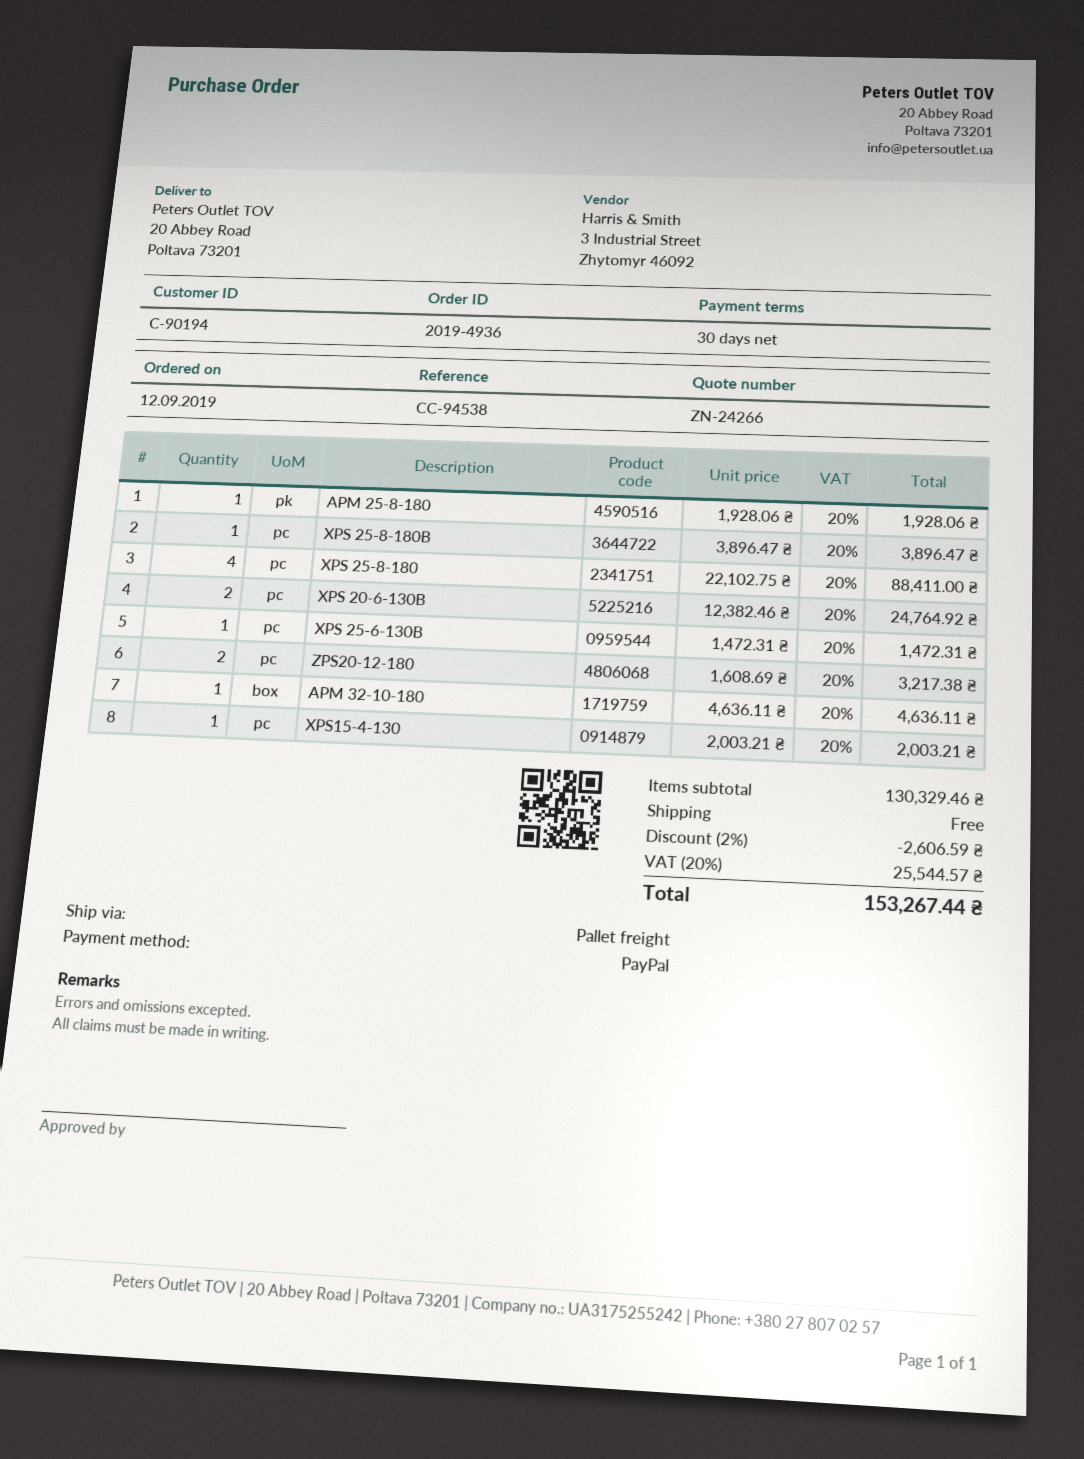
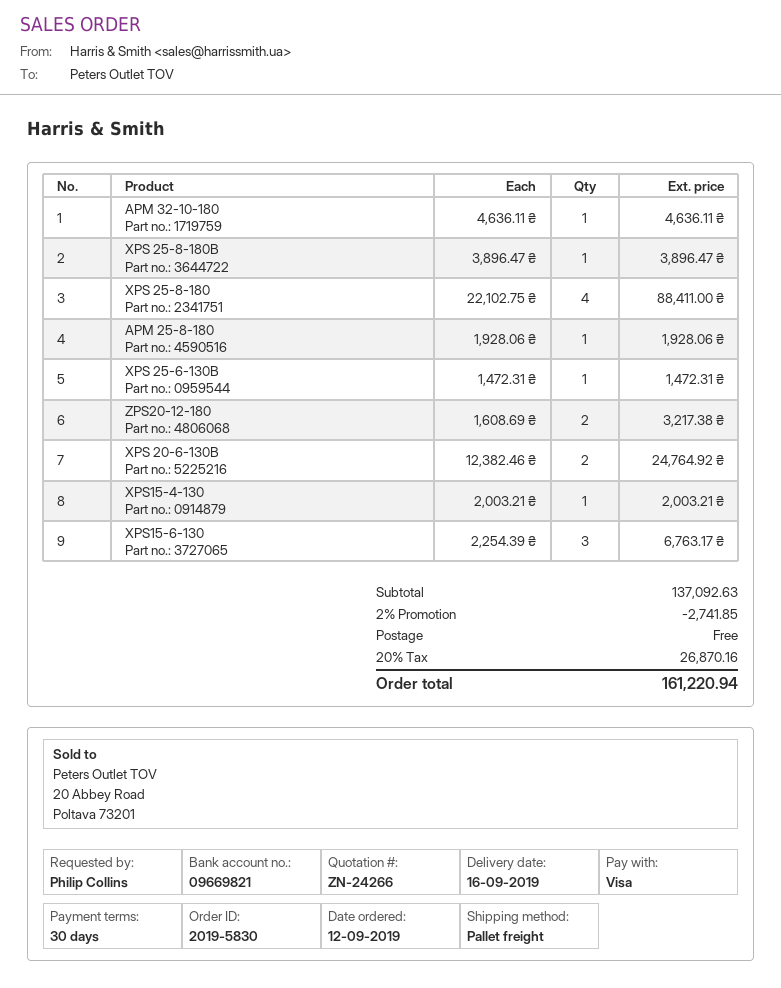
order number: 2019-4936 -> 2019-5830
payment method: PayPal -> Visa
XPS15-6-130: none -> 3 x 2254.39 = 6763.17
subtotal: 130329.46 -> 137092.63
discount: 2% = 2606.59 -> 2% = 2741.85
tax: 20% = 25544.57 -> 20% = 26870.16
total: 153267.44 -> 161220.94

